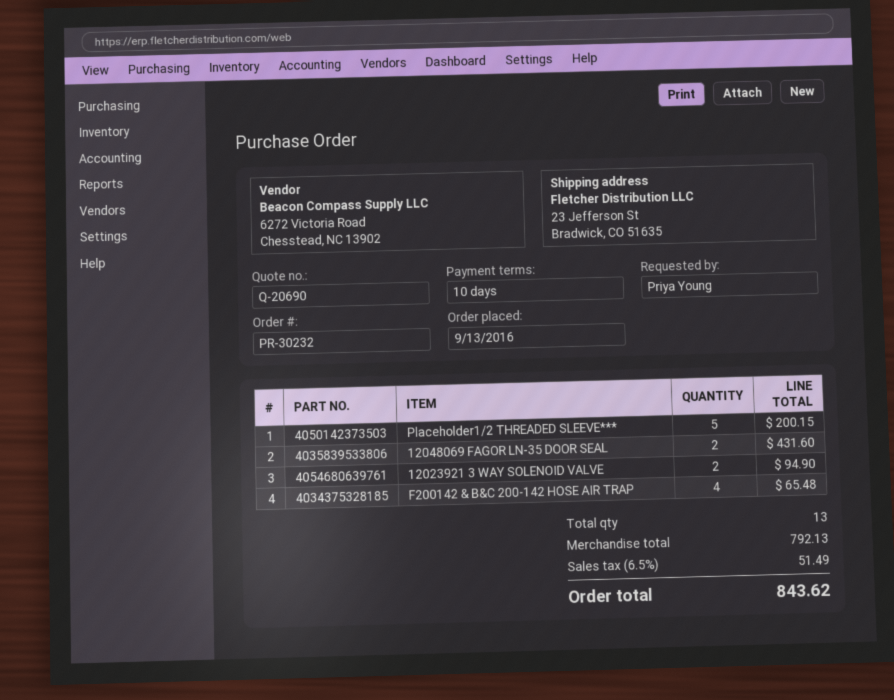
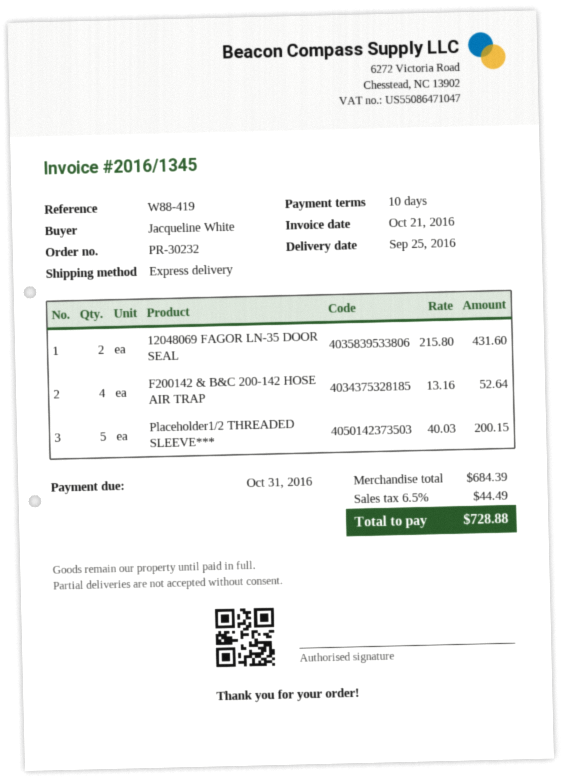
ordered by: Priya Young -> Jacqueline White
12023921 3 WAY SOLENOID VALVE: 2 for 94.90 -> none
F200142 & B&C 200-142 HOSE AIR TRAP: 4 for 65.48 -> 4 for 52.64
subtotal: 792.13 -> 684.39
tax: 6.5% = 51.49 -> 6.5% = 44.49
total: 843.62 -> 728.88

